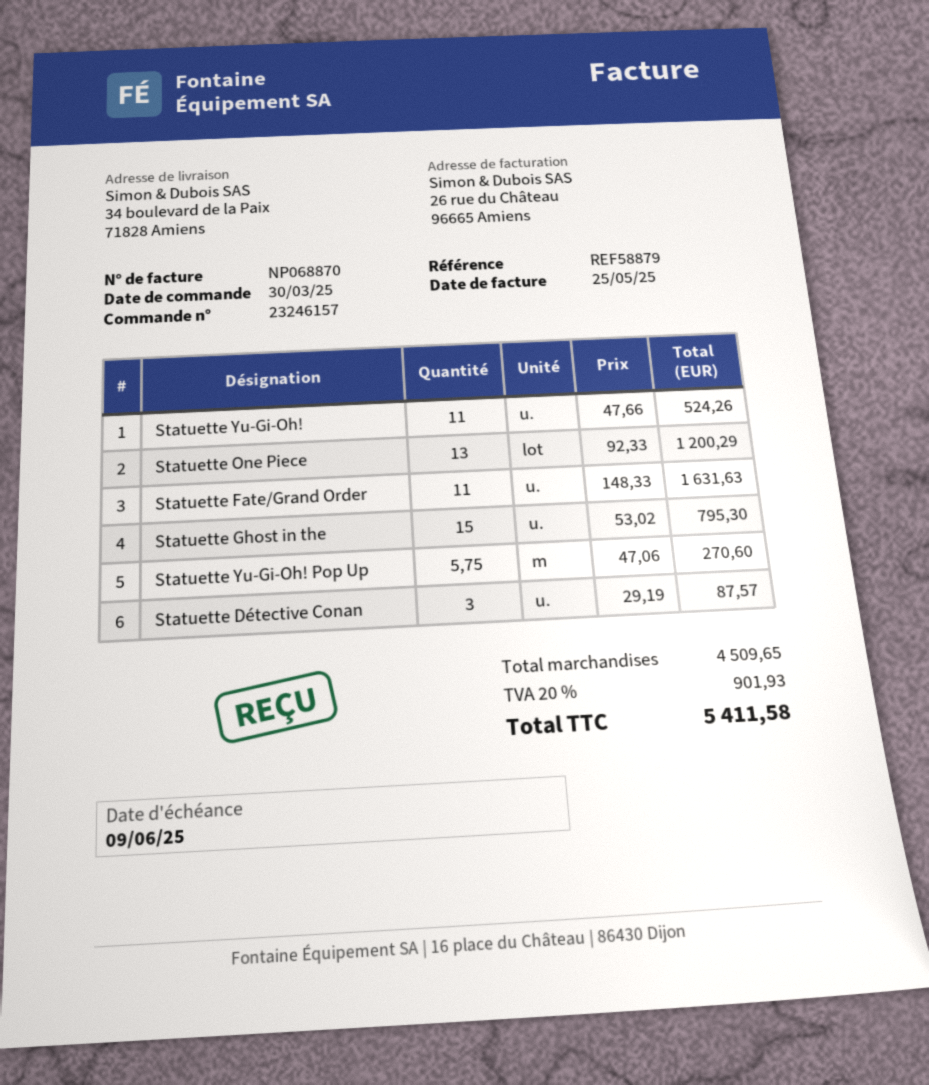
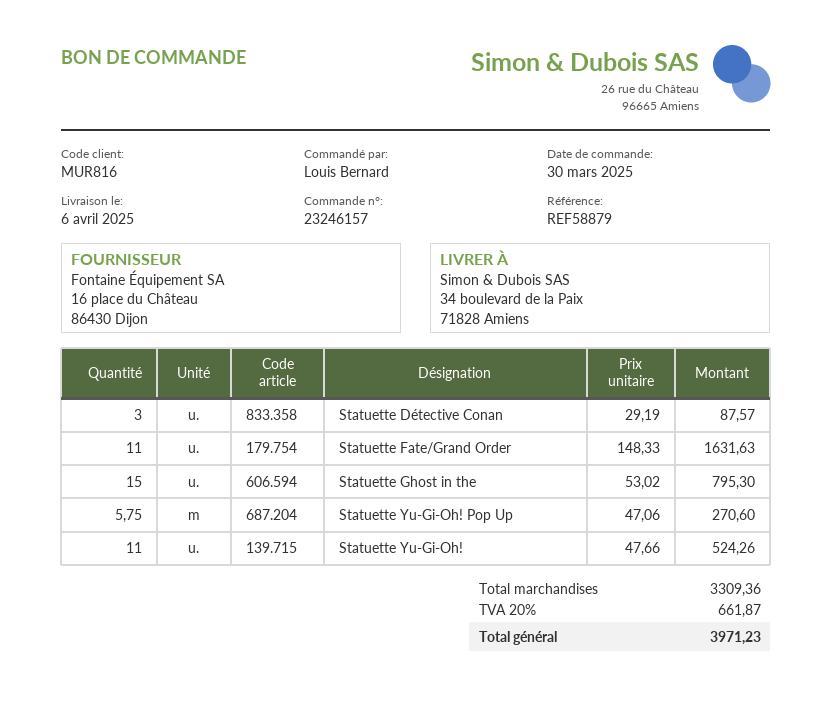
Statuette One Piece: 13 x 92.33 = 1200.29 -> none
subtotal: 4509.65 -> 3309.36
tax: 20% = 901.93 -> 20% = 661.87
total: 5411.58 -> 3971.23

